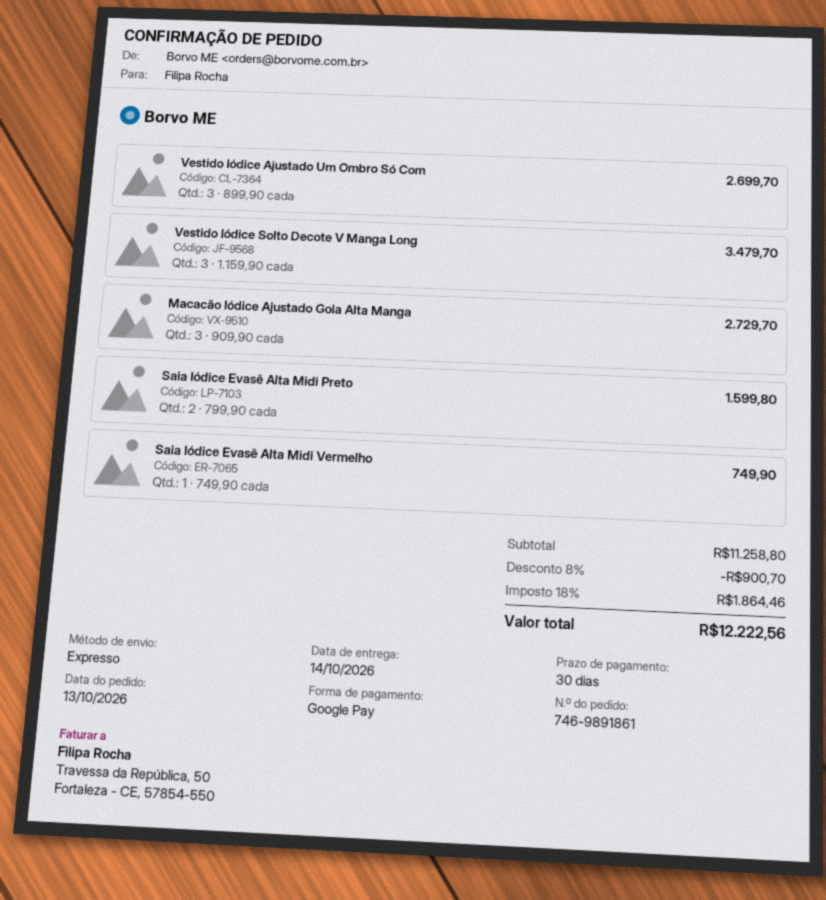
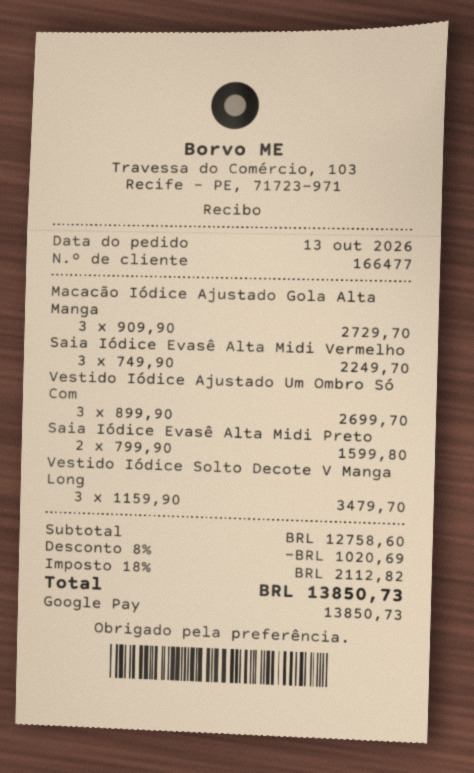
Saia Iódice Evasê Alta Midi Vermelho: 1 x 749.90 = 749.90 -> 3 x 749.90 = 2249.70
subtotal: 11258.80 -> 12758.60
discount: 8% = 900.70 -> 8% = 1020.69
tax: 18% = 1864.46 -> 18% = 2112.82
total: 12222.56 -> 13850.73

